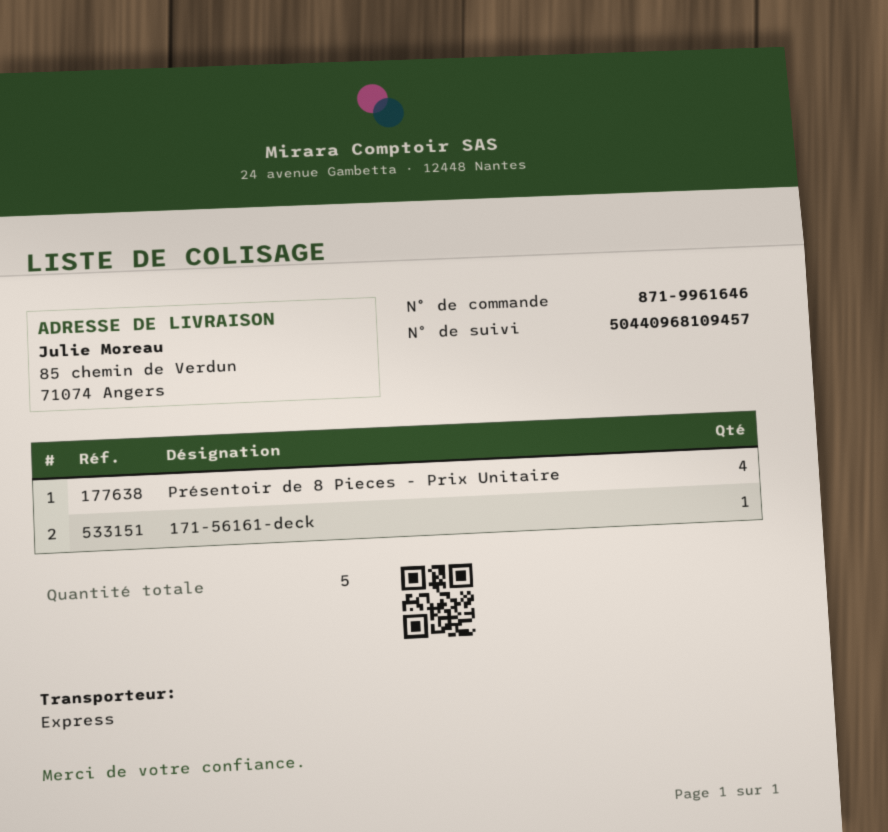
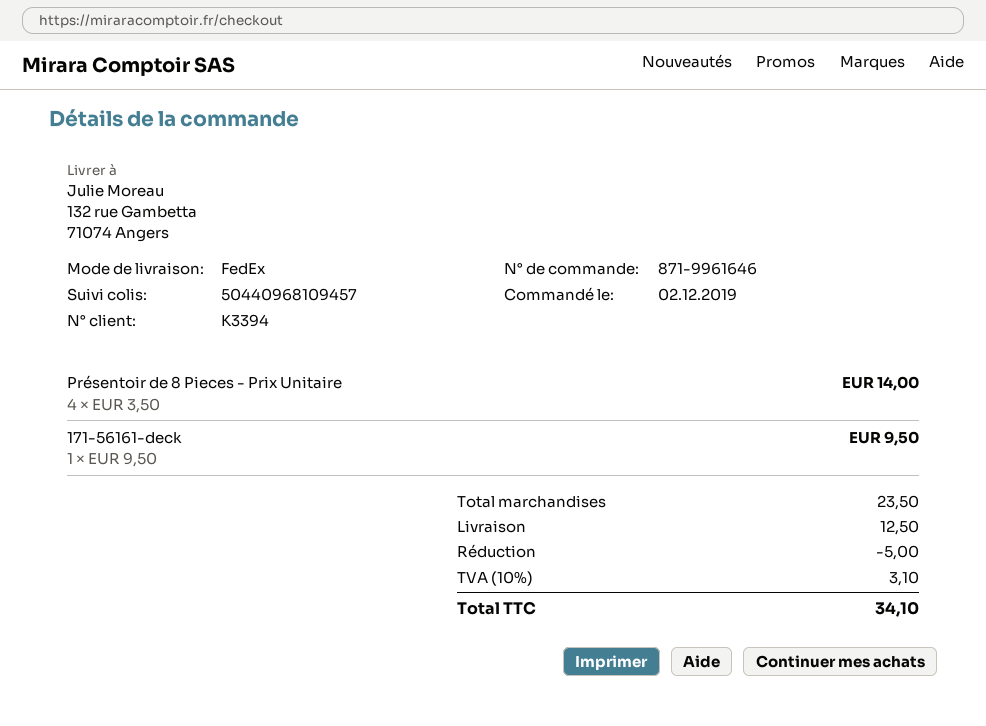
shipping method: express -> FedEx
ship to: 85 chemin de Verdun, 71074 Angers -> 132 rue Gambetta, 71074 Angers

